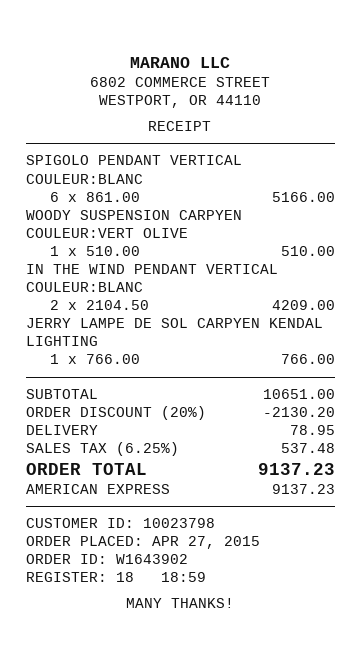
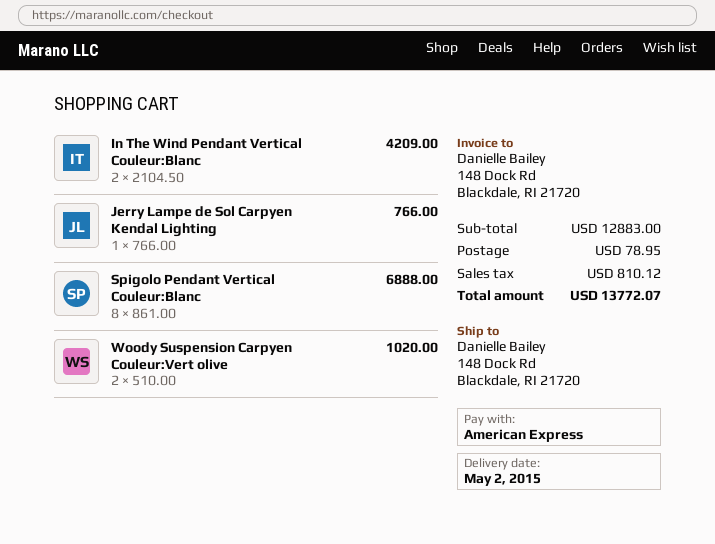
SPIGOLO PENDANT VERTICAL COULEUR:BLANC: 6 x 861.00 = 5166.00 -> 8 x 861.00 = 6888.00
WOODY SUSPENSION CARPYEN COULEUR:VERT OLIVE: 1 x 510.00 = 510.00 -> 2 x 510.00 = 1020.00
subtotal: 10651.00 -> 12883.00
discount: 20% = 2130.20 -> none
tax: 537.48 -> 810.12
total: 9137.23 -> 13772.07

